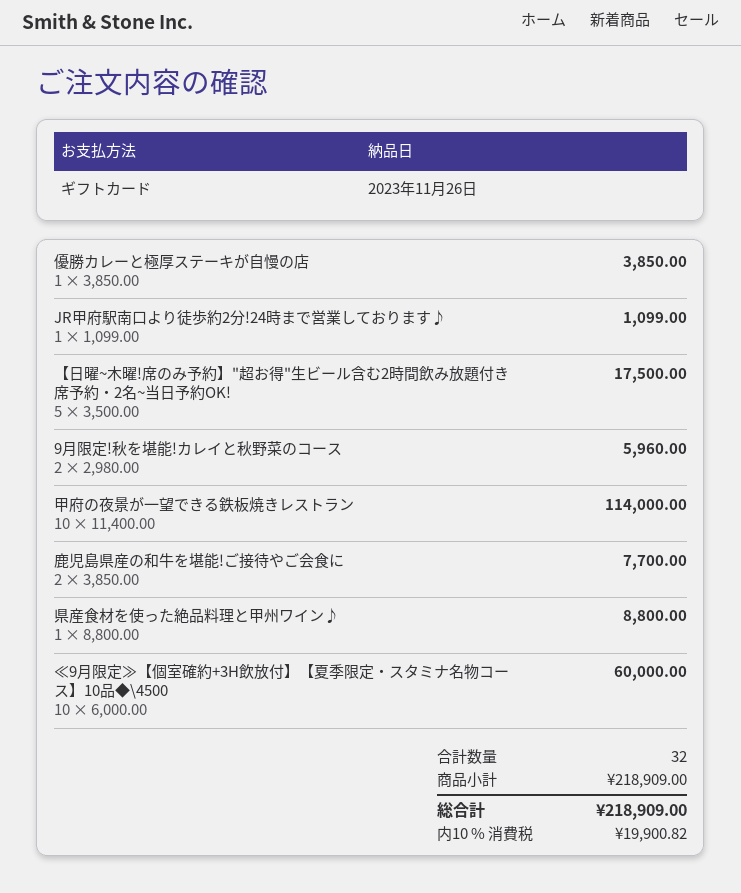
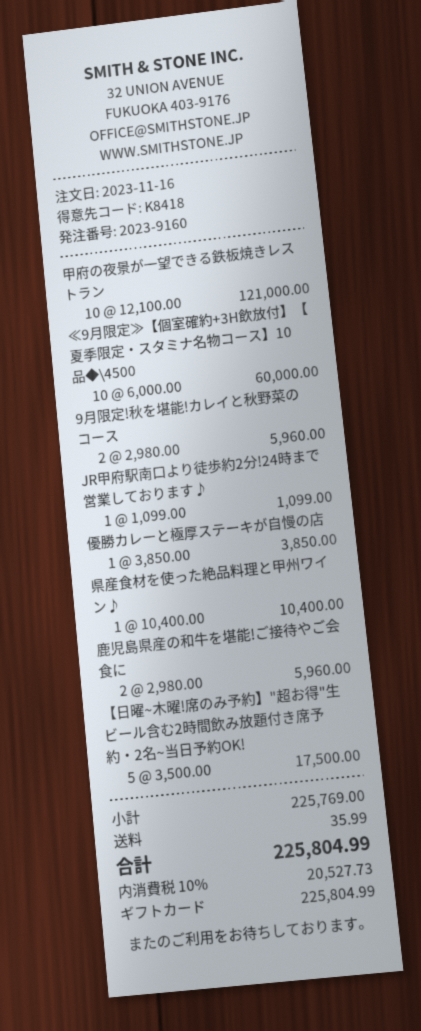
甲府の夜景が一望できる鉄板焼きレストラン: 10 x 11400.00 = 114000.00 -> 10 x 12100.00 = 121000.00
鹿児島県産の和牛を堪能!ご接待やご会食に: 2 x 3850.00 = 7700.00 -> 2 x 2980.00 = 5960.00
県産食材を使った絶品料理と甲州ワイン♪: 1 x 8800.00 = 8800.00 -> 1 x 10400.00 = 10400.00
subtotal: 218909.00 -> 225769.00
shipping: none -> 35.99
tax: 10% = 19900.82 -> 10% = 20527.73
total: 218909.00 -> 225804.99

